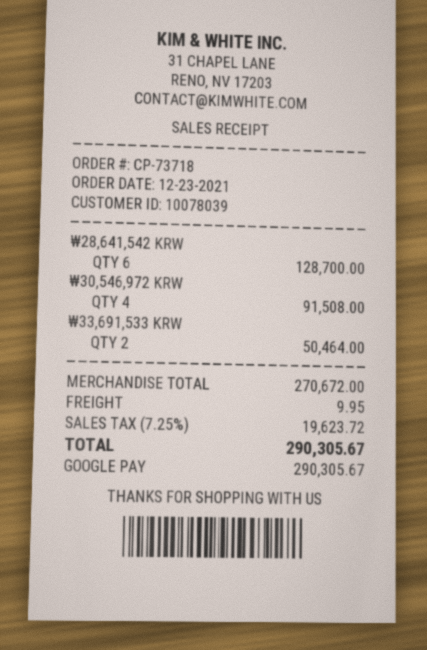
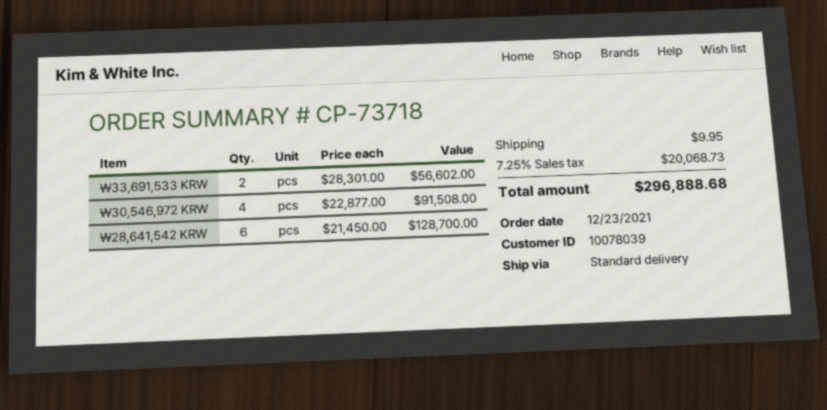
₩33,691,533 KRW: 2 for 50464.00 -> 2 for 56602.00
tax: 7.25% = 19623.72 -> 7.25% = 20068.73
total: 290305.67 -> 296888.68

